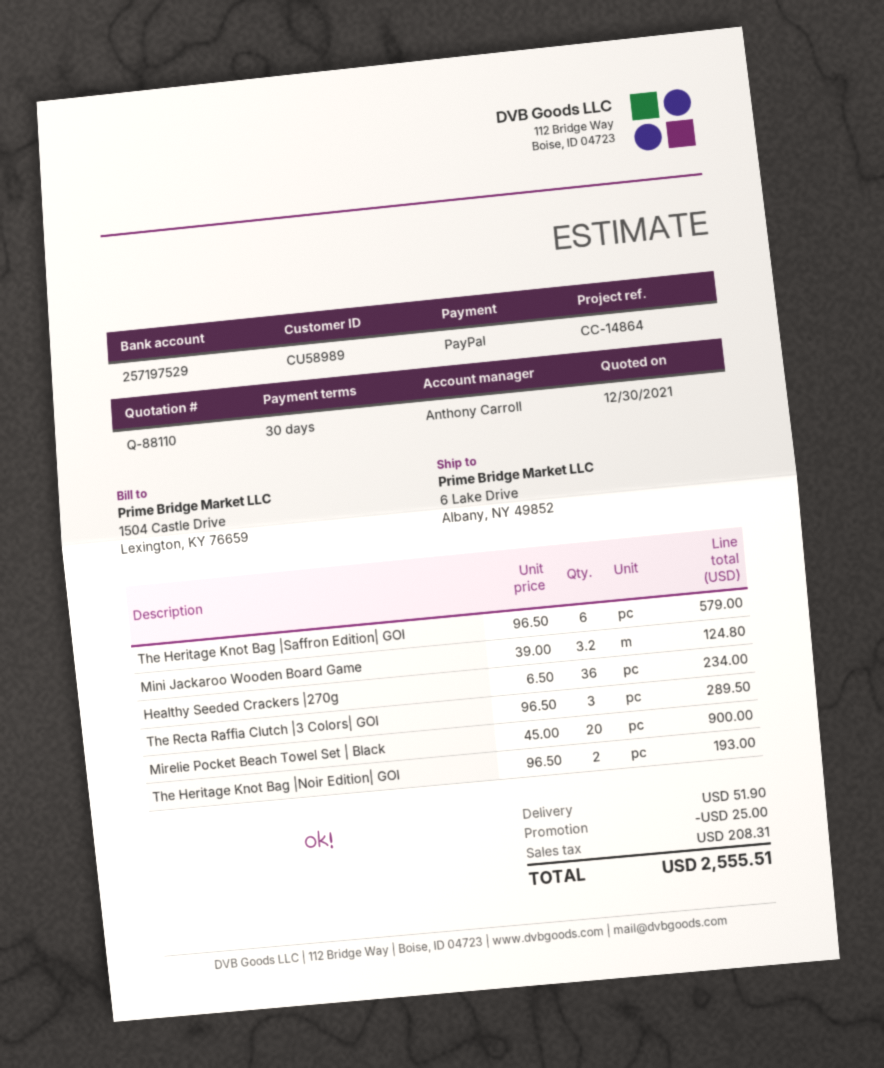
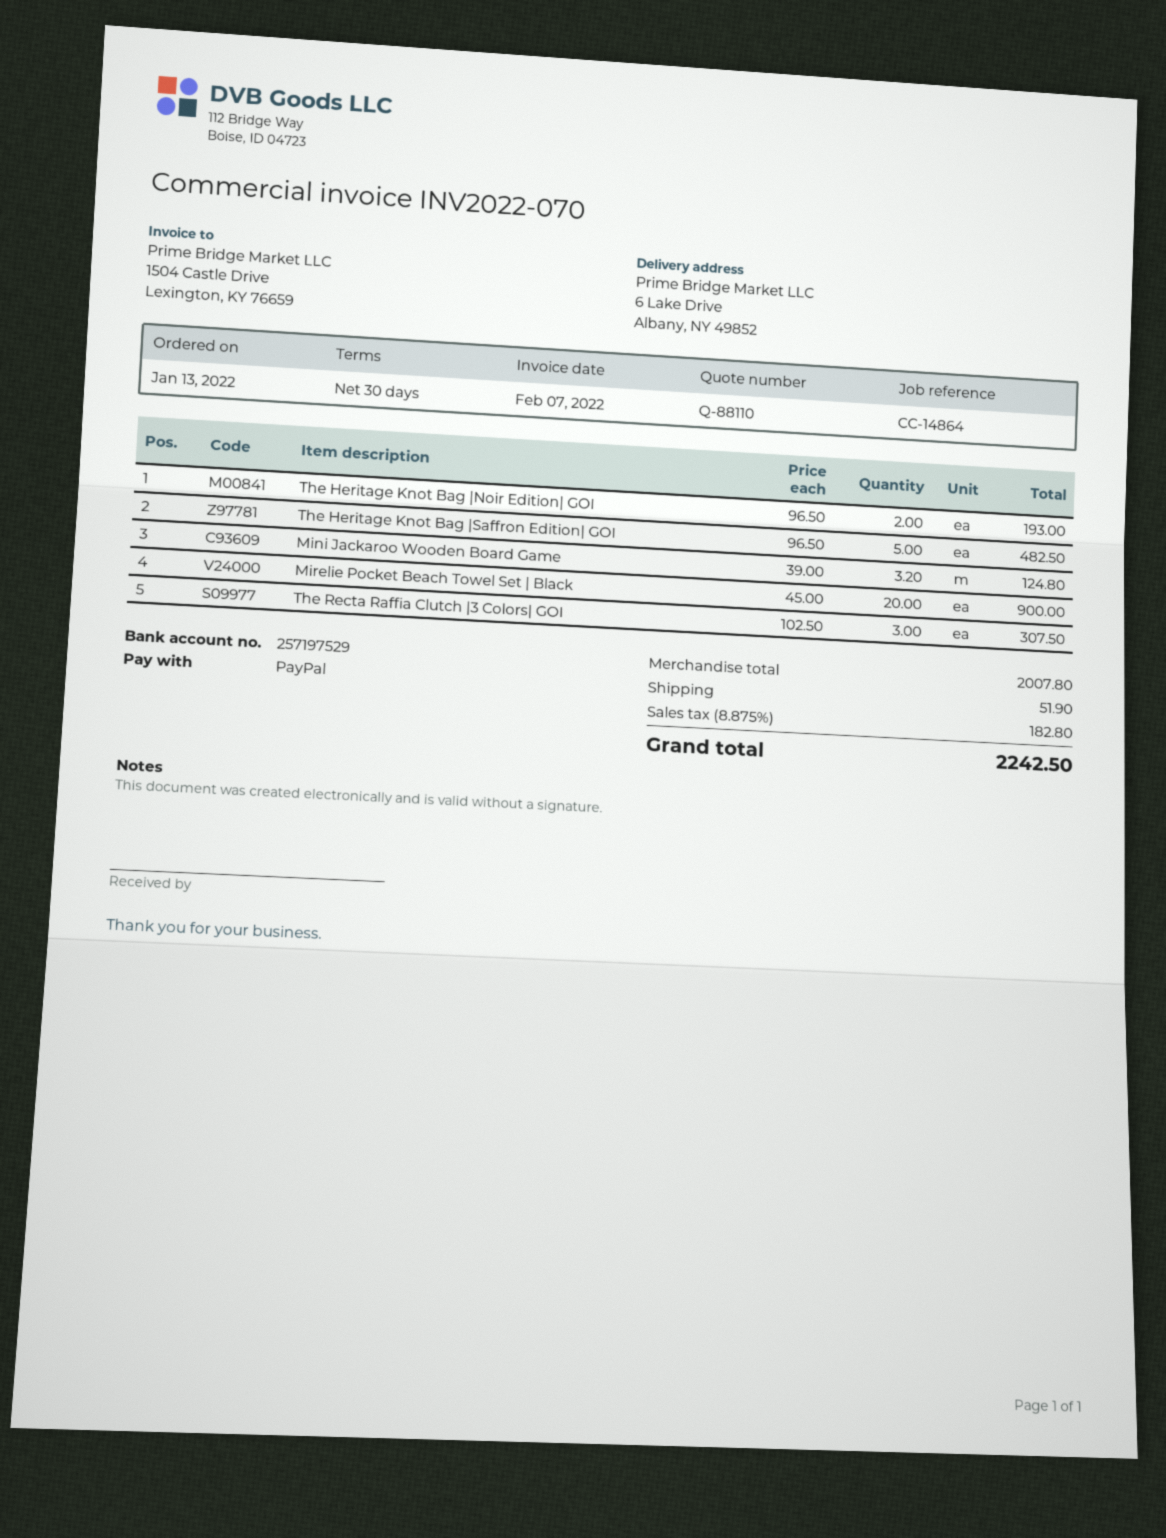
The Heritage Knot Bag |Saffron Edition| GOI: 6 x 96.50 = 579.00 -> 5 x 96.50 = 482.50
Healthy Seeded Crackers |270g: 36 x 6.50 = 234.00 -> none
The Recta Raffia Clutch |3 Colors| GOI: 3 x 96.50 = 289.50 -> 3 x 102.50 = 307.50
discount: 25.00 -> none
tax: 208.31 -> 182.80
total: 2555.51 -> 2242.50

